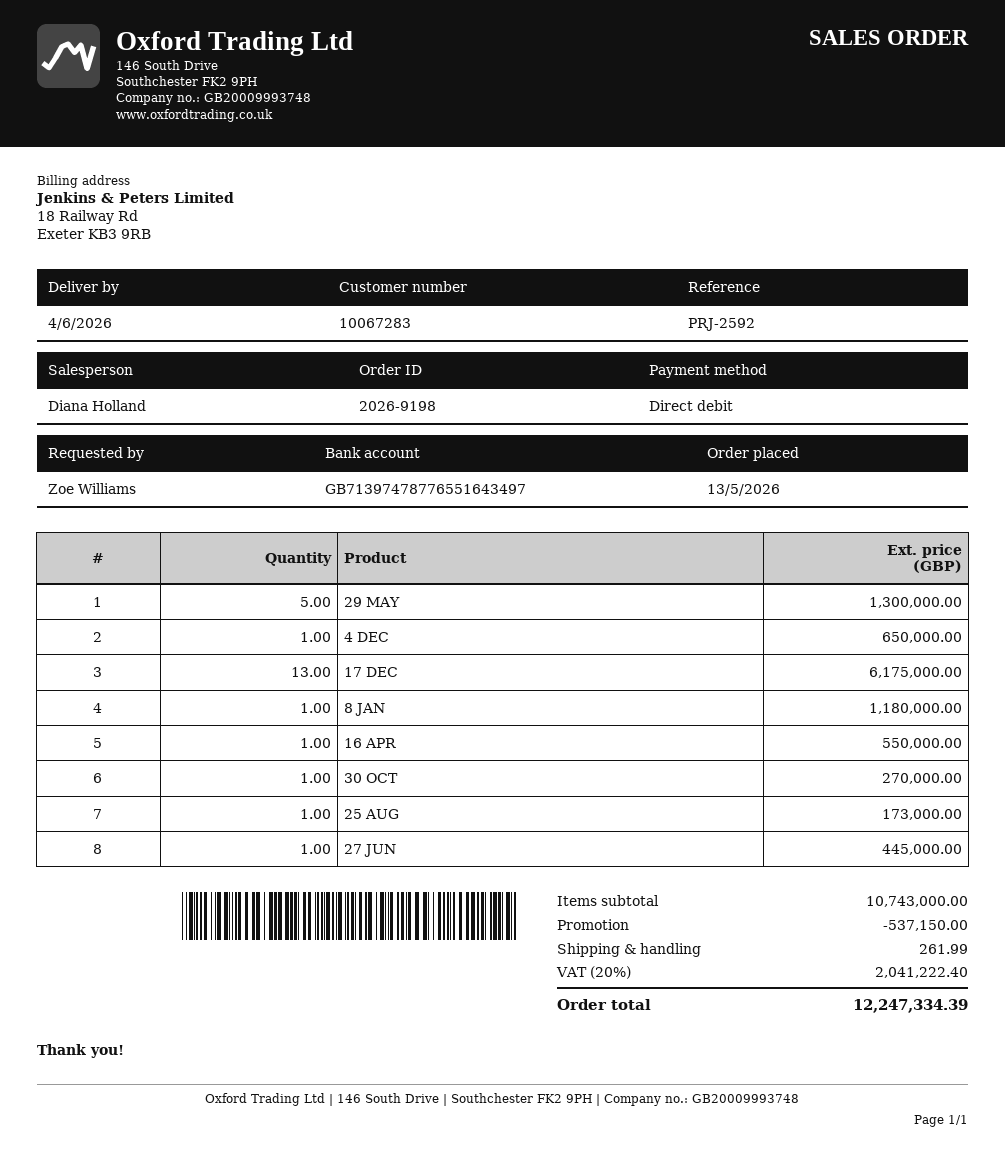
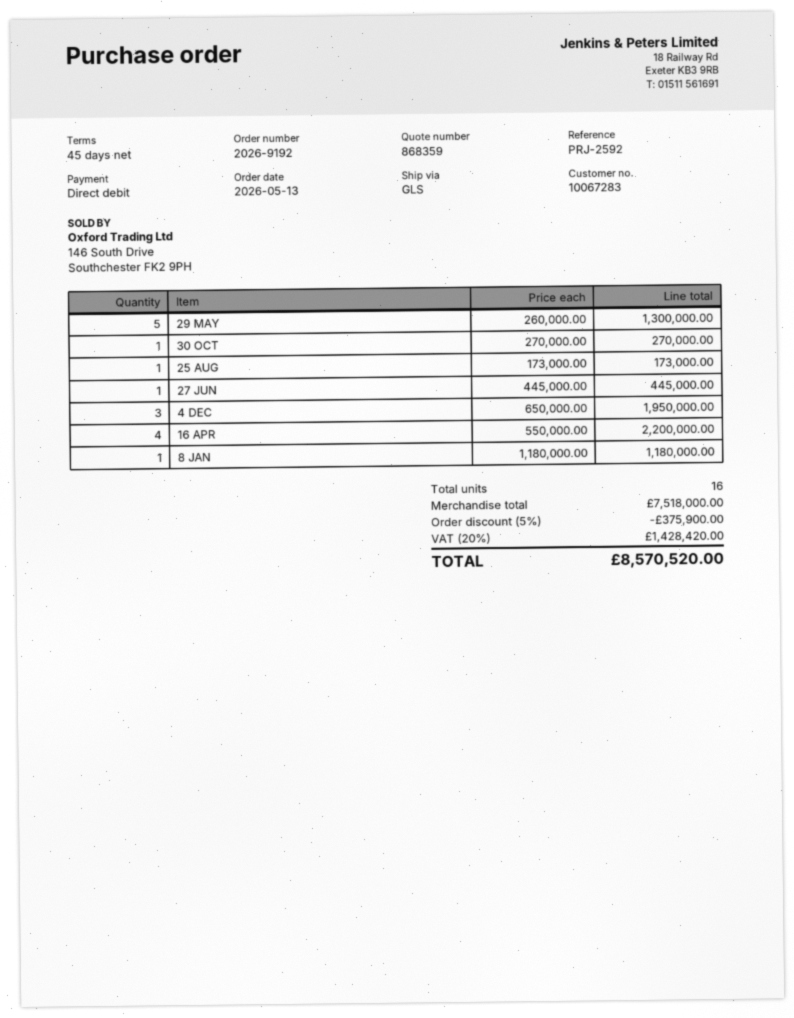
order number: 2026-9198 -> 2026-9192
4 DEC: 1 for 650000.00 -> 3 for 1950000.00
17 DEC: 13 for 6175000.00 -> none
16 APR: 1 for 550000.00 -> 4 for 2200000.00
subtotal: 10743000.00 -> 7518000.00
discount: 537150.00 -> 375900.00
shipping: 261.99 -> none
tax: 20% = 2041222.40 -> 20% = 1428420.00
total: 12247334.39 -> 8570520.00

